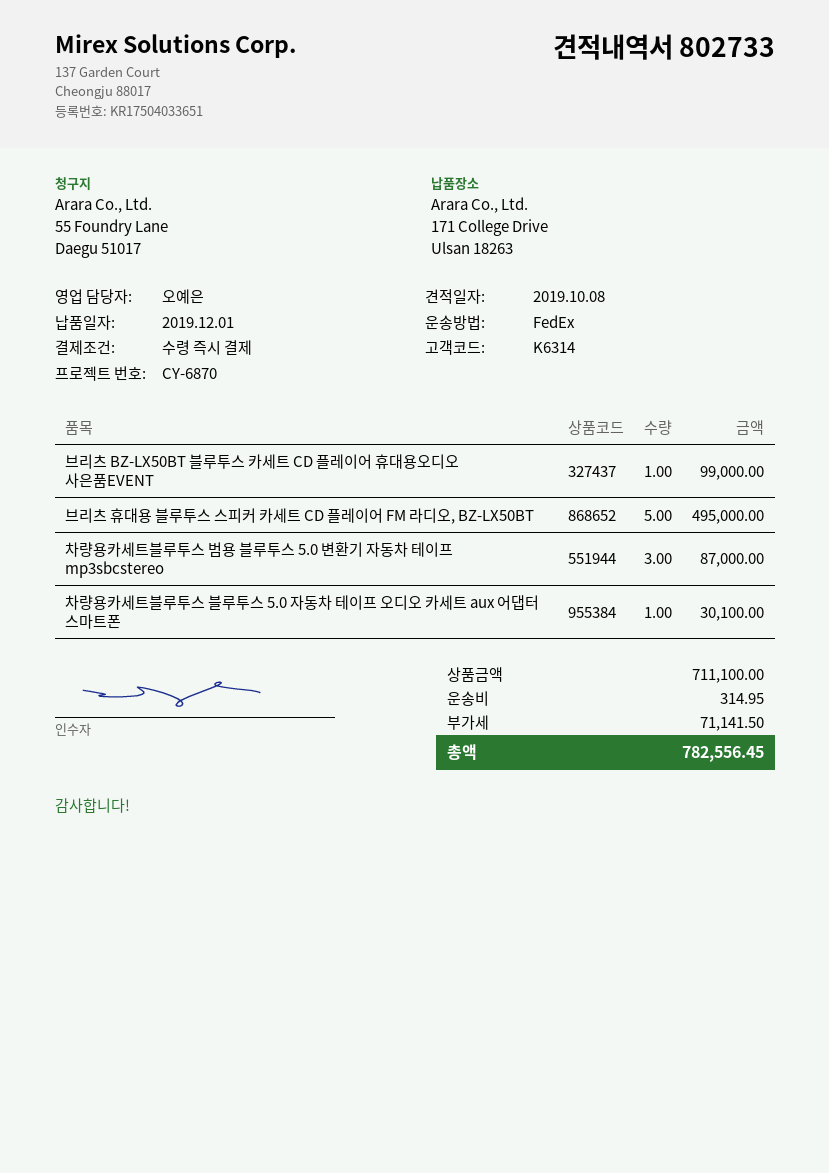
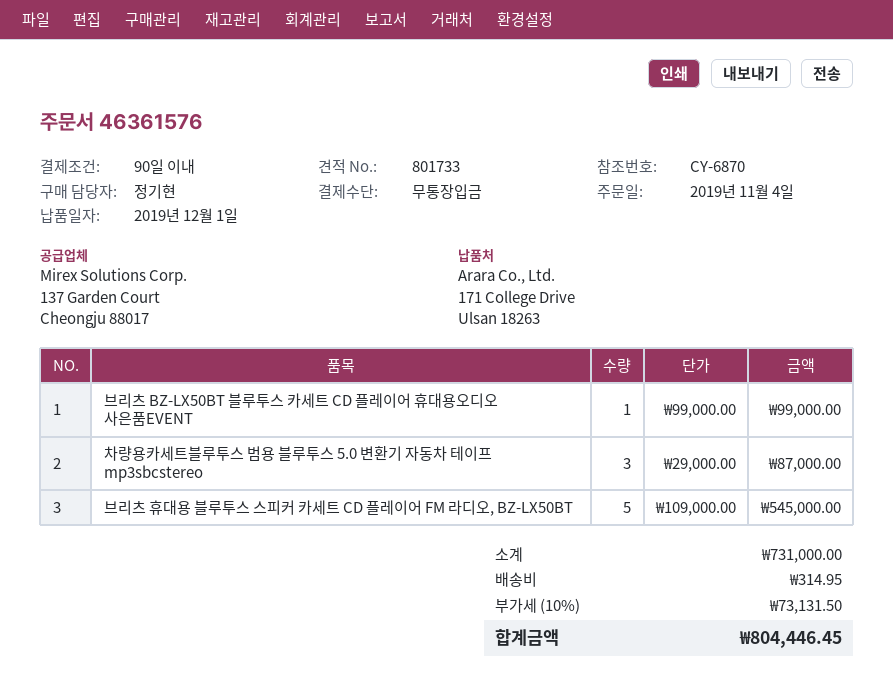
quote number: 802733 -> 801733
payment terms: on receipt -> 90 days
브리츠 휴대용 블루투스 스피커 카세트 CD 플레이어 FM 라디오, BZ-LX50BT: 5 for 495000.00 -> 5 for 545000.00
차량용카세트블루투스 블루투스 5.0 자동차 테이프 오디오 카세트 aux 어댑터 스마트폰: 1 for 30100.00 -> none
subtotal: 711100.00 -> 731000.00
tax: 71141.50 -> 73131.50
total: 782556.45 -> 804446.45

